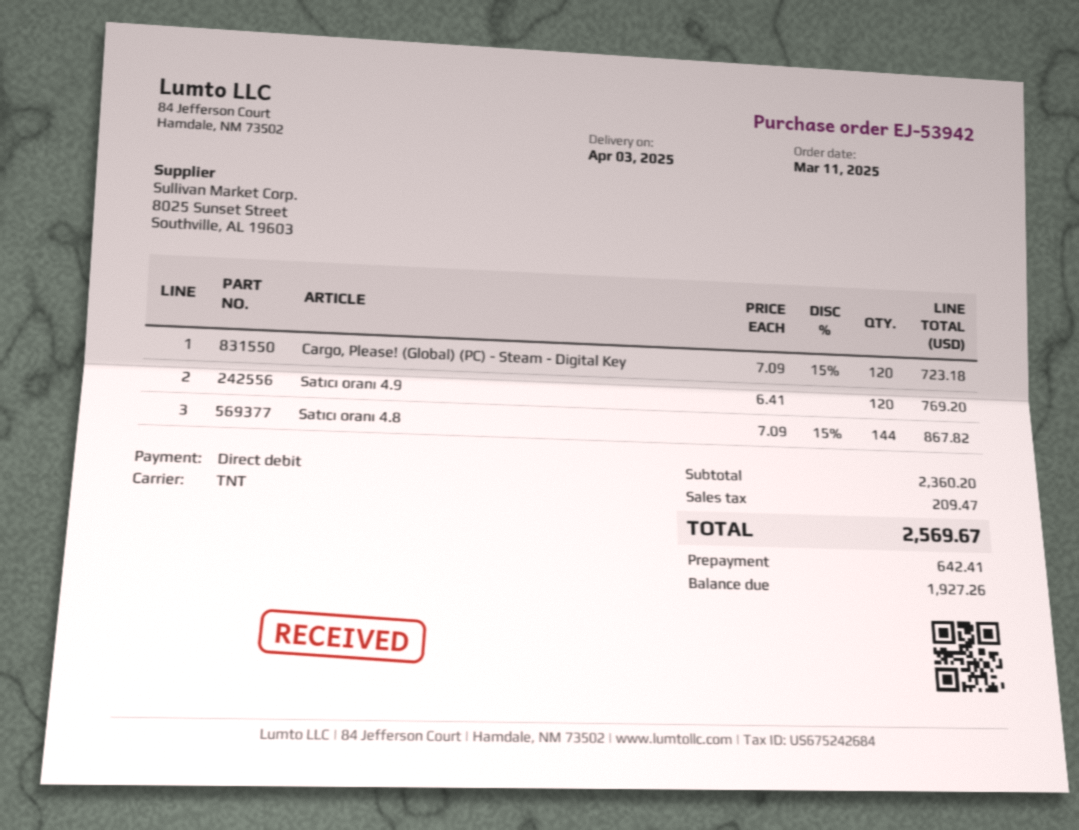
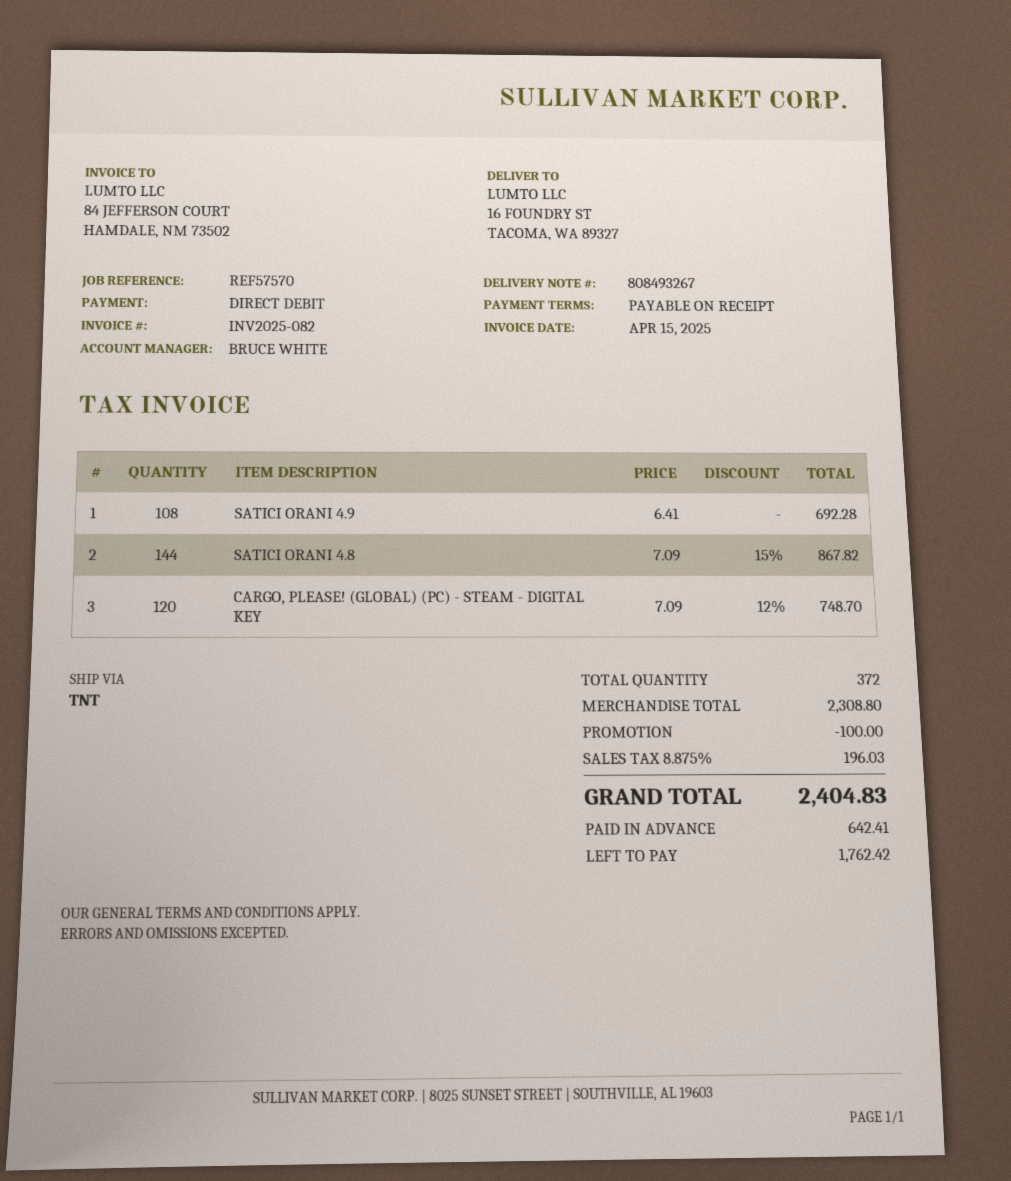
Cargo, Please! (Global) (PC) - Steam - Digital Key: 120 x 7.09 - 15% = 723.18 -> 120 x 7.09 - 12% = 748.70
Satıcı oranı 4.9: 120 x 6.41 = 769.20 -> 108 x 6.41 = 692.28
subtotal: 2360.20 -> 2308.80
discount: none -> 100.00
tax: 209.47 -> 196.03
total: 2569.67 -> 2404.83
balance: 1927.26 -> 1762.42

